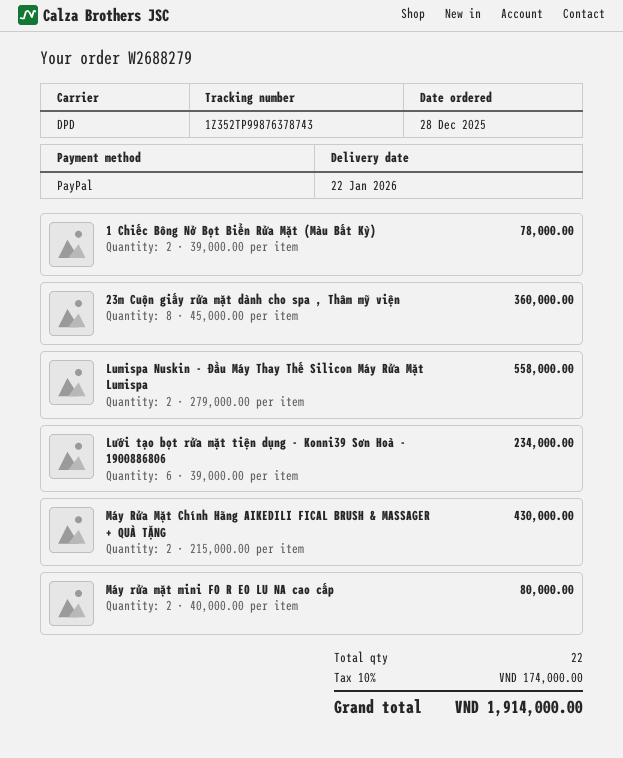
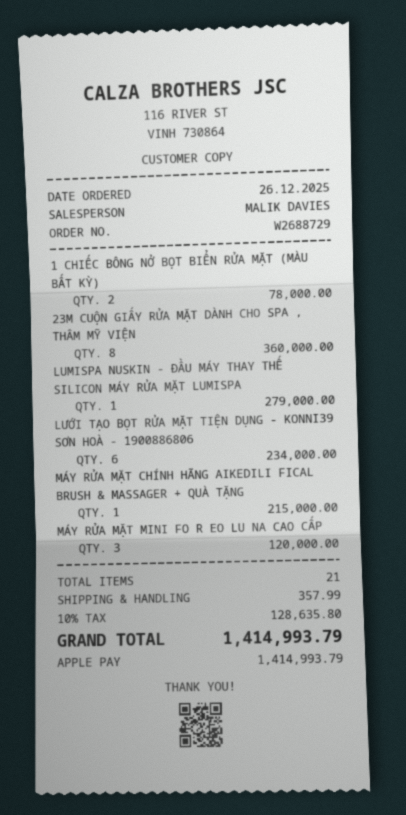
order number: W2688279 -> W2688729
order date: 2025-12-28 -> 2025-12-26
payment method: PayPal -> Apple Pay
Lumispa Nuskin - Đầu Máy Thay Thế Silicon Máy Rửa Mặt Lumispa: 2 for 558000.00 -> 1 for 279000.00
Máy Rửa Mặt Chính Hãng AIKEDILI FICAL BRUSH & MASSAGER + QUÀ TẶNG: 2 for 430000.00 -> 1 for 215000.00
Máy rửa mặt mini FO R EO LU NA cao cấp: 2 for 80000.00 -> 3 for 120000.00
total quantity: 22 -> 21
shipping: none -> 357.99
tax: 10% = 174000.00 -> 10% = 128635.80
total: 1914000.00 -> 1414993.79

